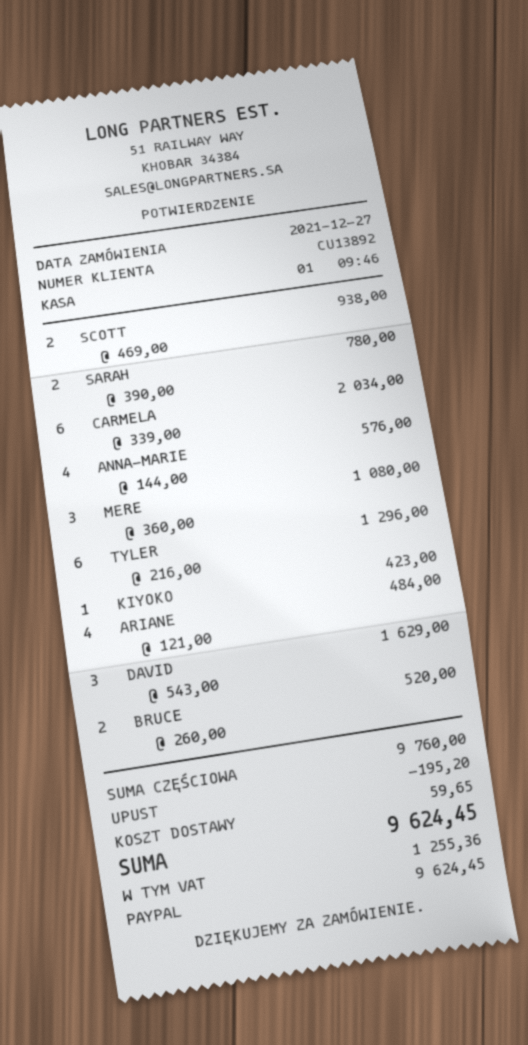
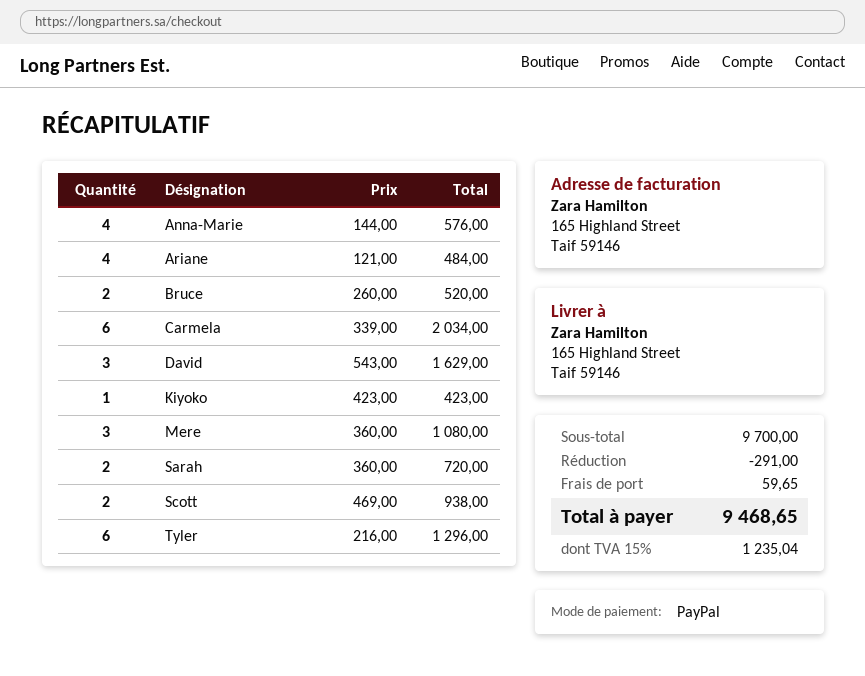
SARAH: 2 x 390.00 = 780.00 -> 2 x 360.00 = 720.00
subtotal: 9760.00 -> 9700.00
discount: 195.20 -> 291.00
tax: 1255.36 -> 1235.04
total: 9624.45 -> 9468.65

